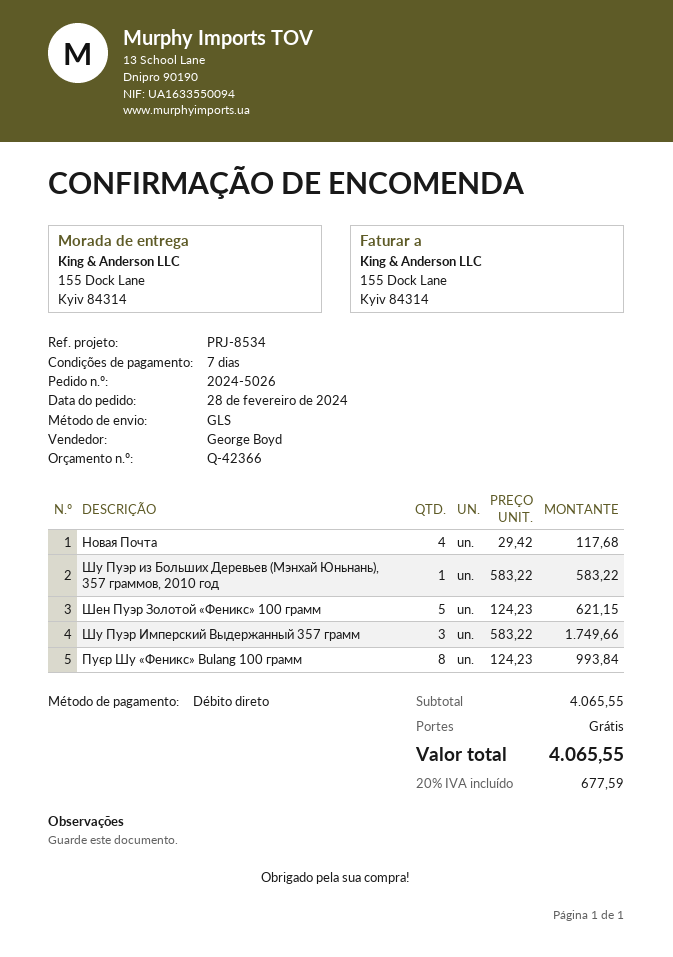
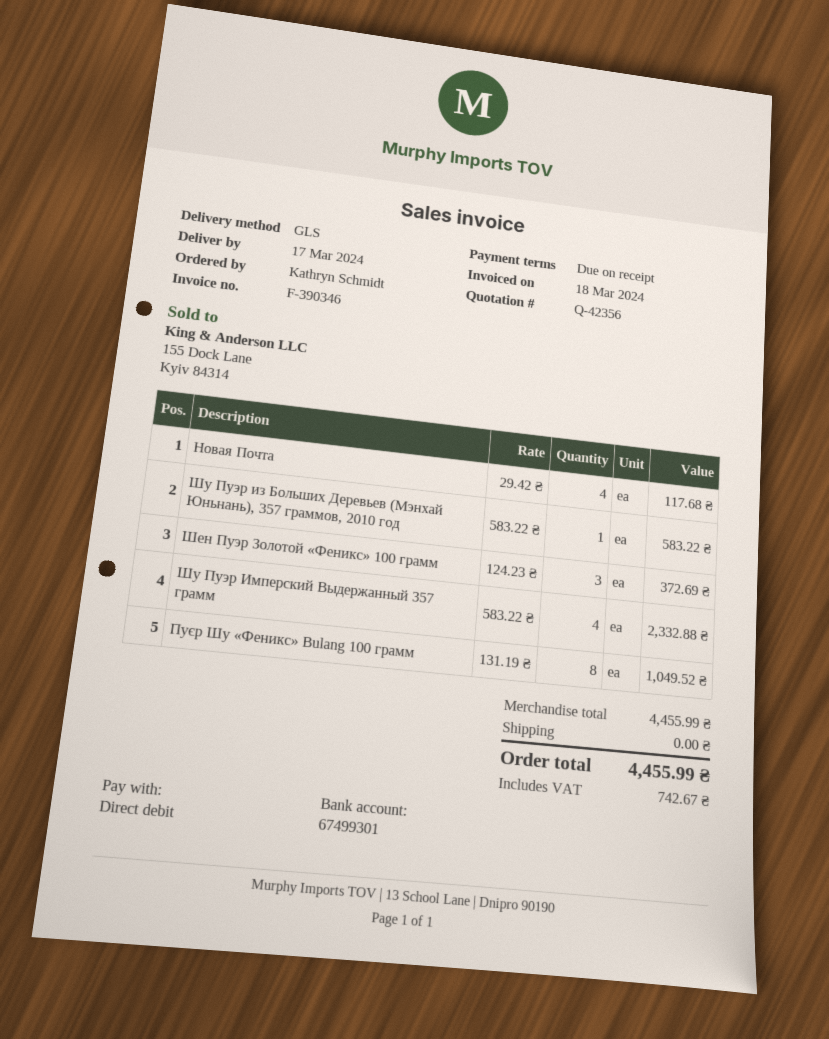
quote number: Q-42366 -> Q-42356
payment terms: 7 days -> on receipt
Шен Пуэр Золотой «Феникс» 100 грамм: 5 x 124.23 = 621.15 -> 3 x 124.23 = 372.69
Шу Пуэр Имперский Выдержанный 357 грамм: 3 x 583.22 = 1749.66 -> 4 x 583.22 = 2332.88
Пуєр Шу «Феникс» Bulang 100 грамм: 8 x 124.23 = 993.84 -> 8 x 131.19 = 1049.52
subtotal: 4065.55 -> 4455.99
tax: 677.59 -> 742.67
total: 4065.55 -> 4455.99

